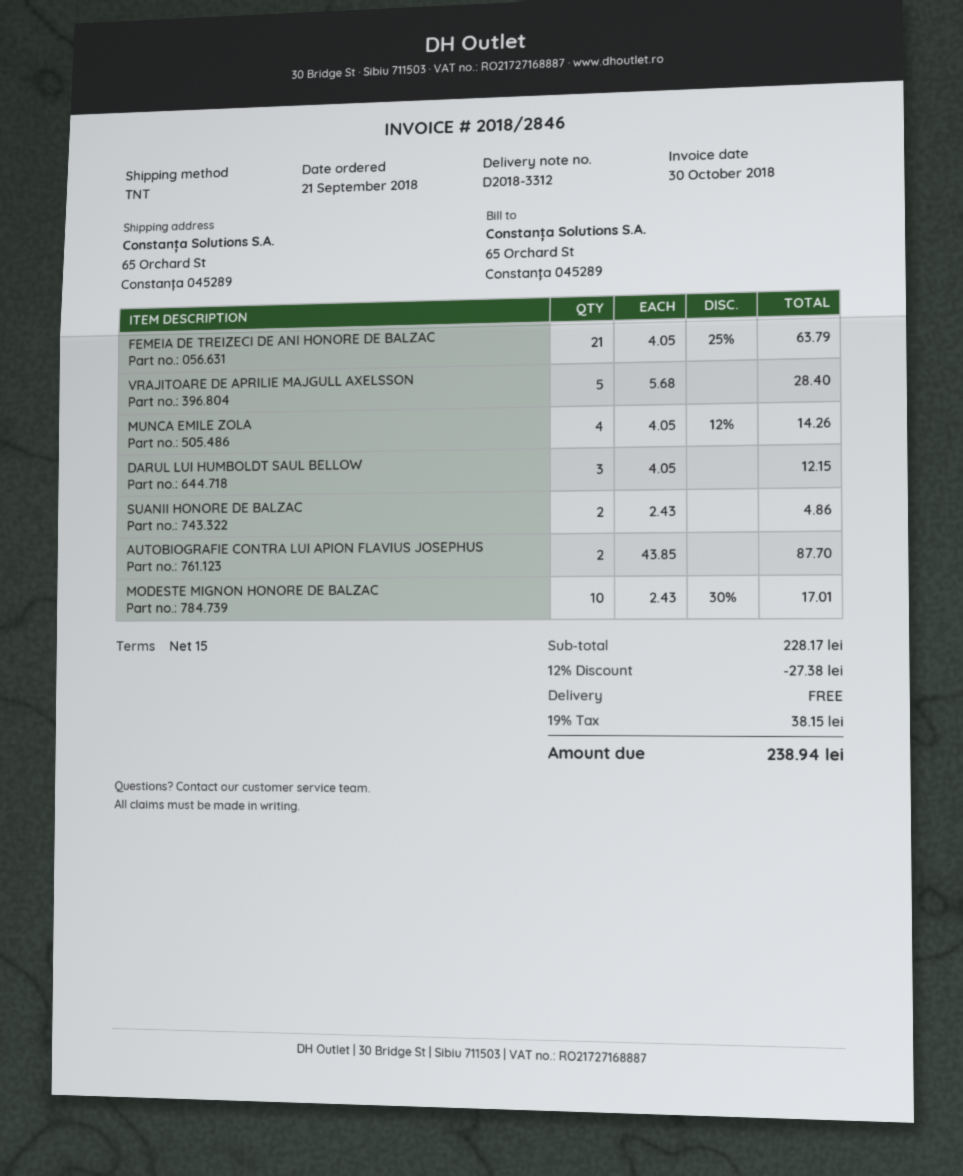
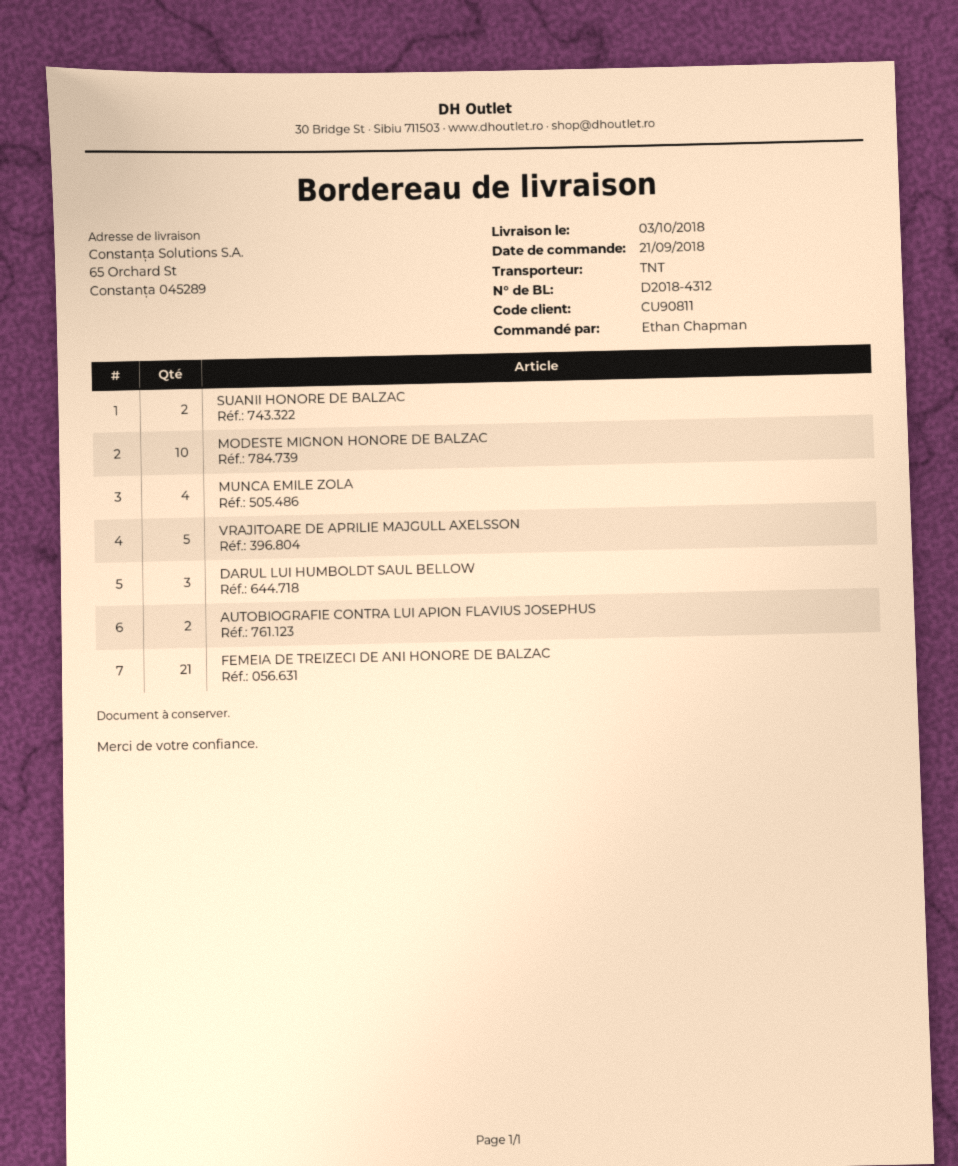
delivery note number: D2018-3312 -> D2018-4312

